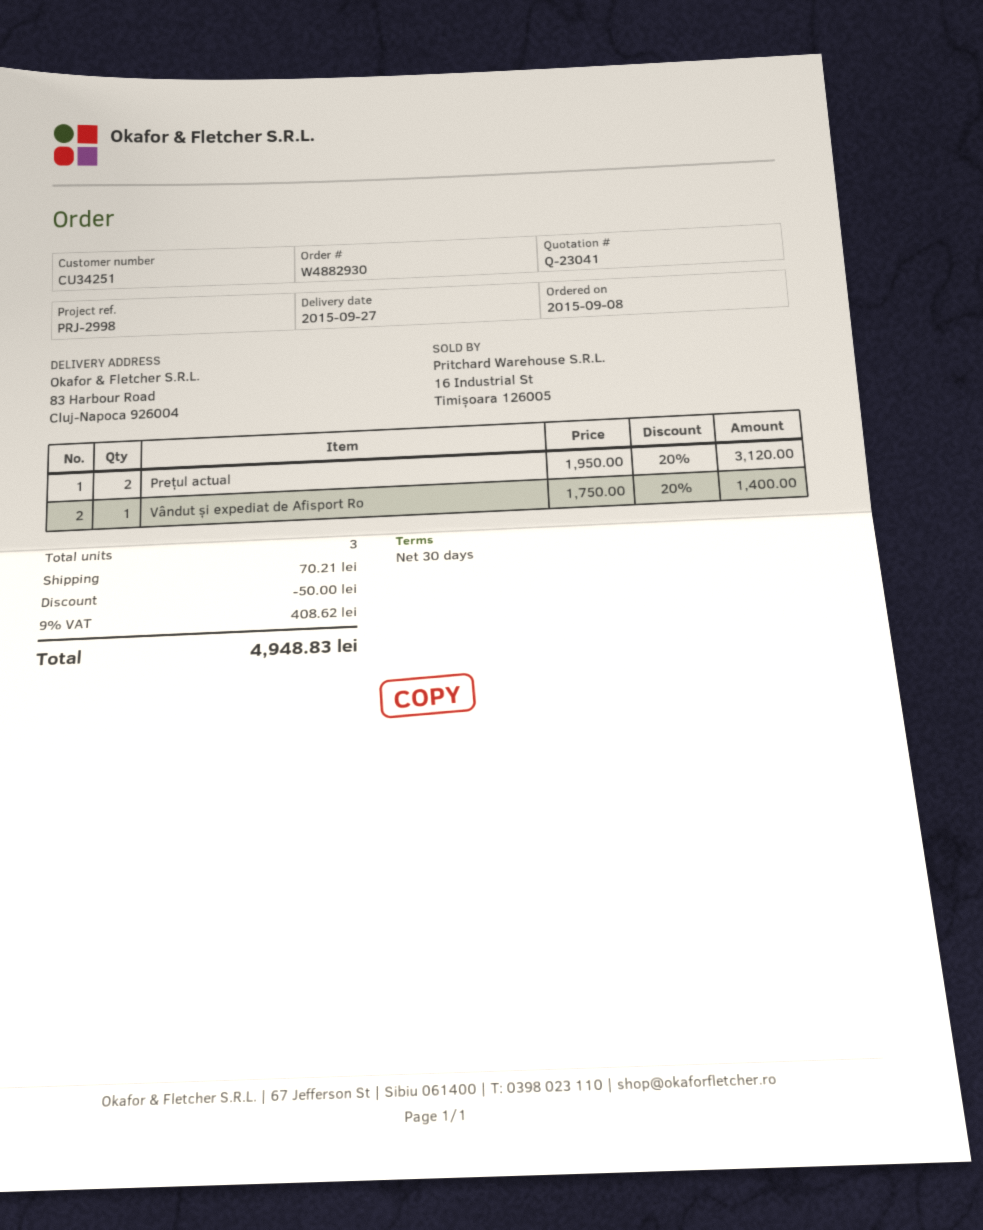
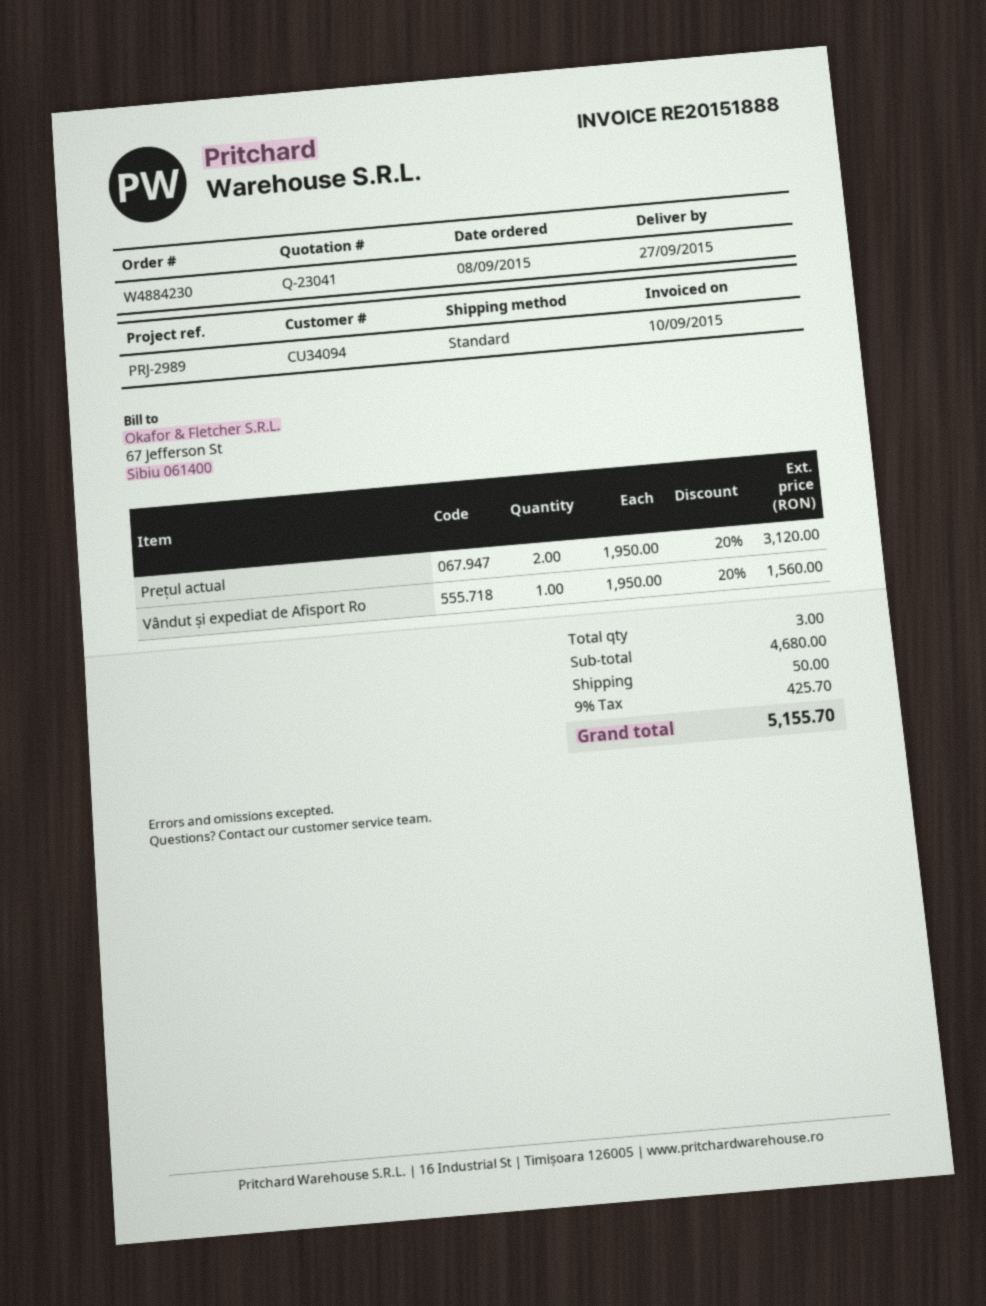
order number: W4882930 -> W4884230
customer number: CU34251 -> CU34094
reference: PRJ-2998 -> PRJ-2989
Vândut și expediat de Afisport Ro: 1 x 1750.00 - 20% = 1400.00 -> 1 x 1950.00 - 20% = 1560.00
discount: 50.00 -> none
shipping: 70.21 -> 50.00
tax: 9% = 408.62 -> 9% = 425.70
total: 4948.83 -> 5155.70

